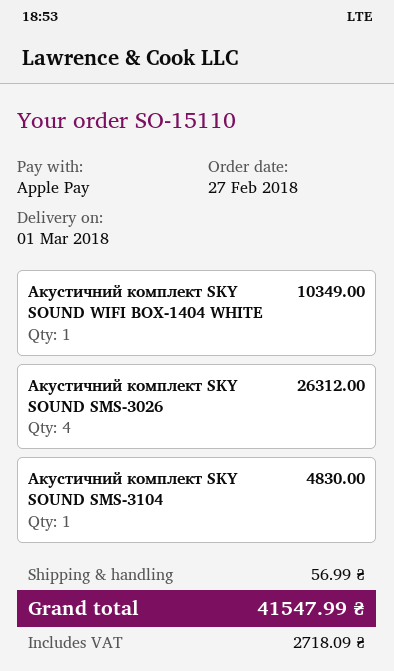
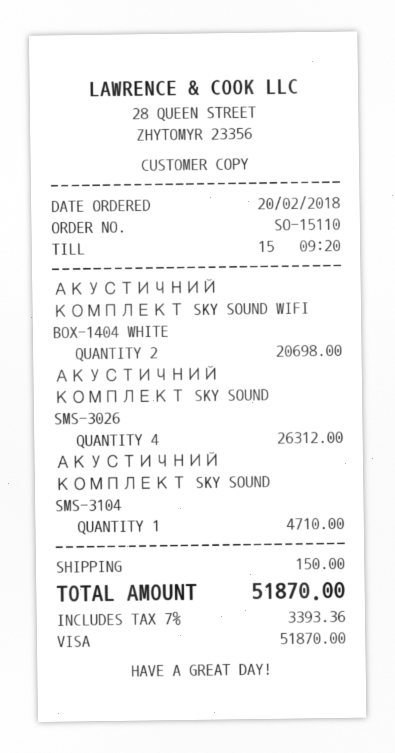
order date: 2018-02-27 -> 2018-02-20
payment method: Apple Pay -> Visa
Акустичний комплект SKY SOUND WIFI BOX-1404 WHITE: 1 for 10349.00 -> 2 for 20698.00
Акустичний комплект SKY SOUND SMS-3104: 1 for 4830.00 -> 1 for 4710.00
shipping: 56.99 -> 150.00
tax: 2718.09 -> 3393.36
total: 41547.99 -> 51870.00

